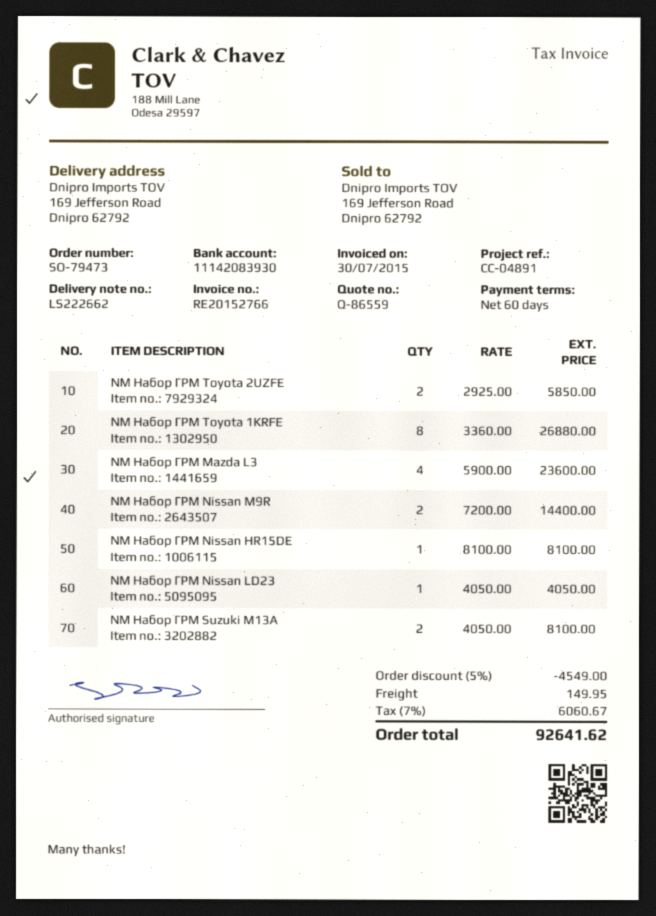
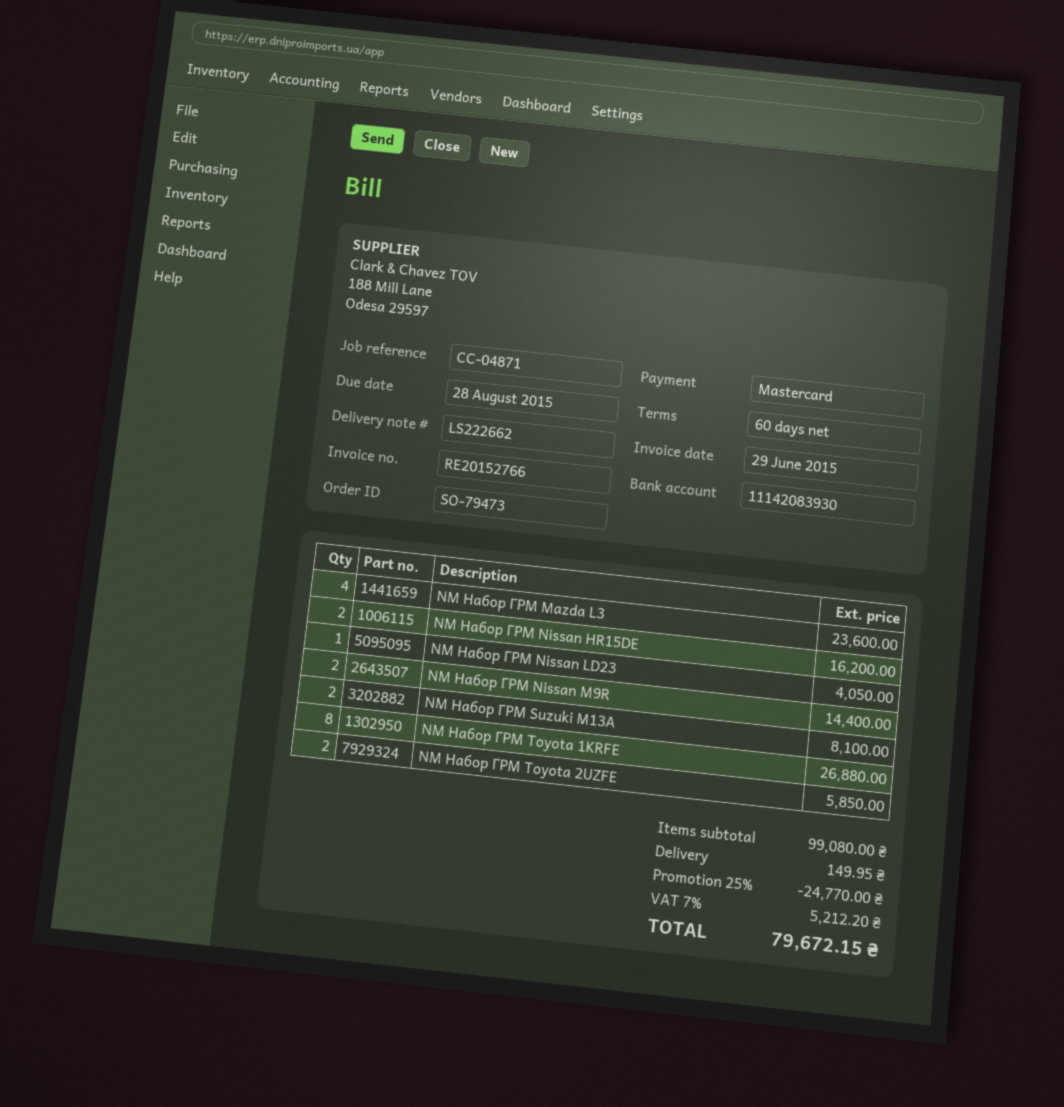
invoice date: 2015-07-30 -> 2015-06-29
reference: CC-04891 -> CC-04871
NM Набор ГРМ Nissan HR15DE: 1 for 8100.00 -> 2 for 16200.00
discount: 5% = 4549.00 -> 25% = 24770.00
tax: 7% = 6060.67 -> 7% = 5212.20
total: 92641.62 -> 79672.15

